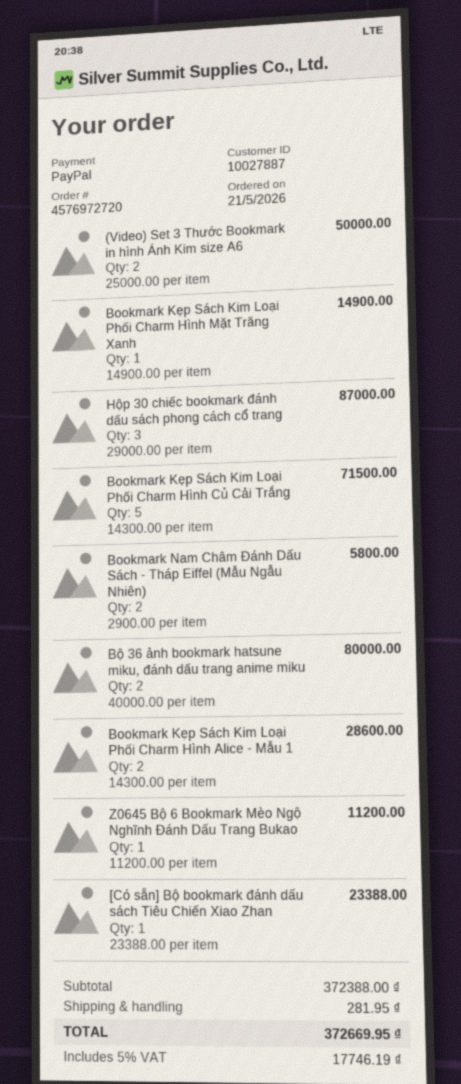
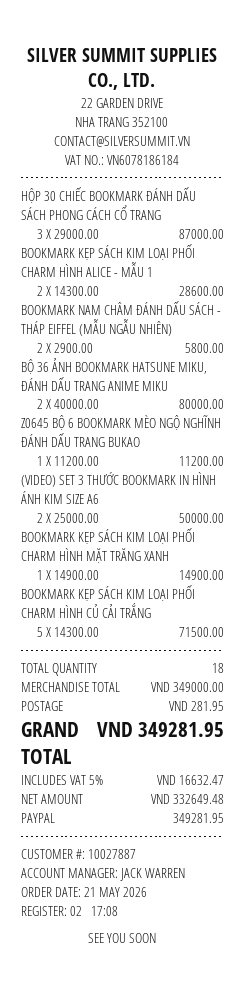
[Có sẵn] Bộ bookmark đánh dấu sách Tiêu Chiến Xiao Zhan: 1 x 23388.00 = 23388.00 -> none
subtotal: 372388.00 -> 349000.00
tax: 5% = 17746.19 -> 5% = 16632.47
total: 372669.95 -> 349281.95

